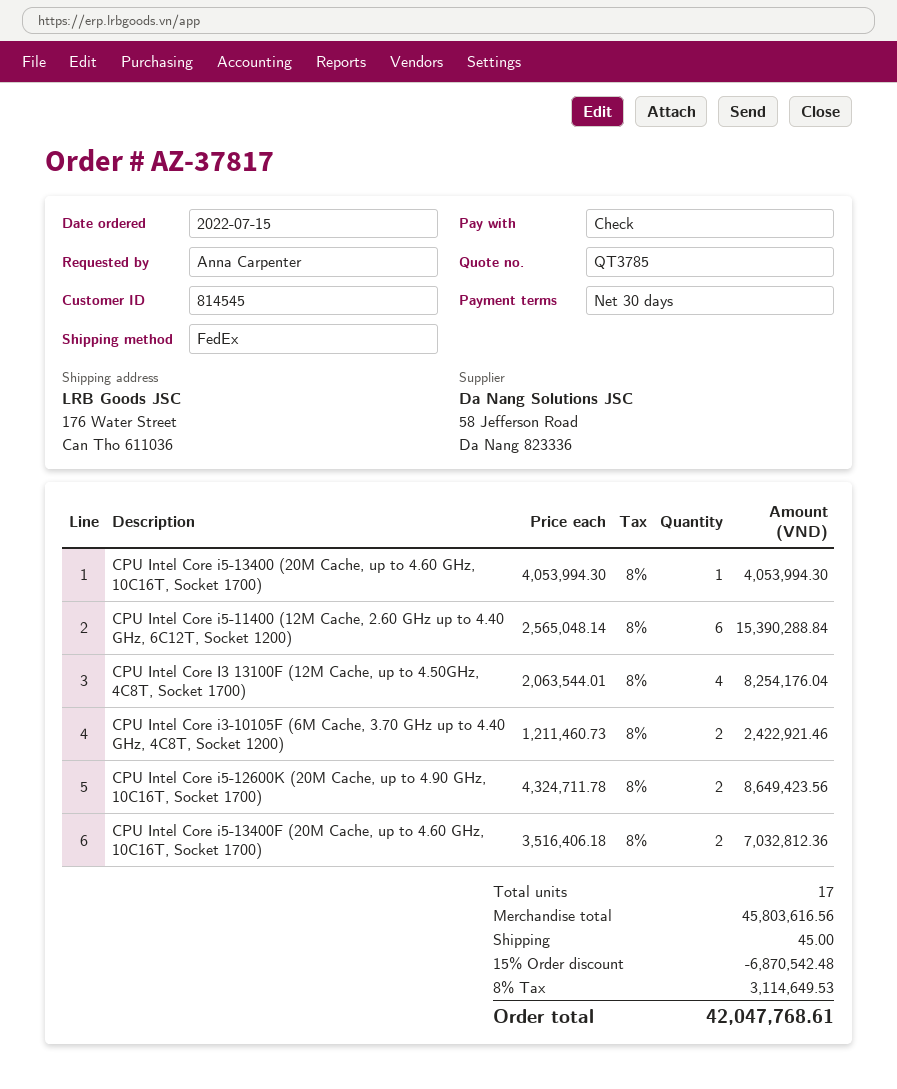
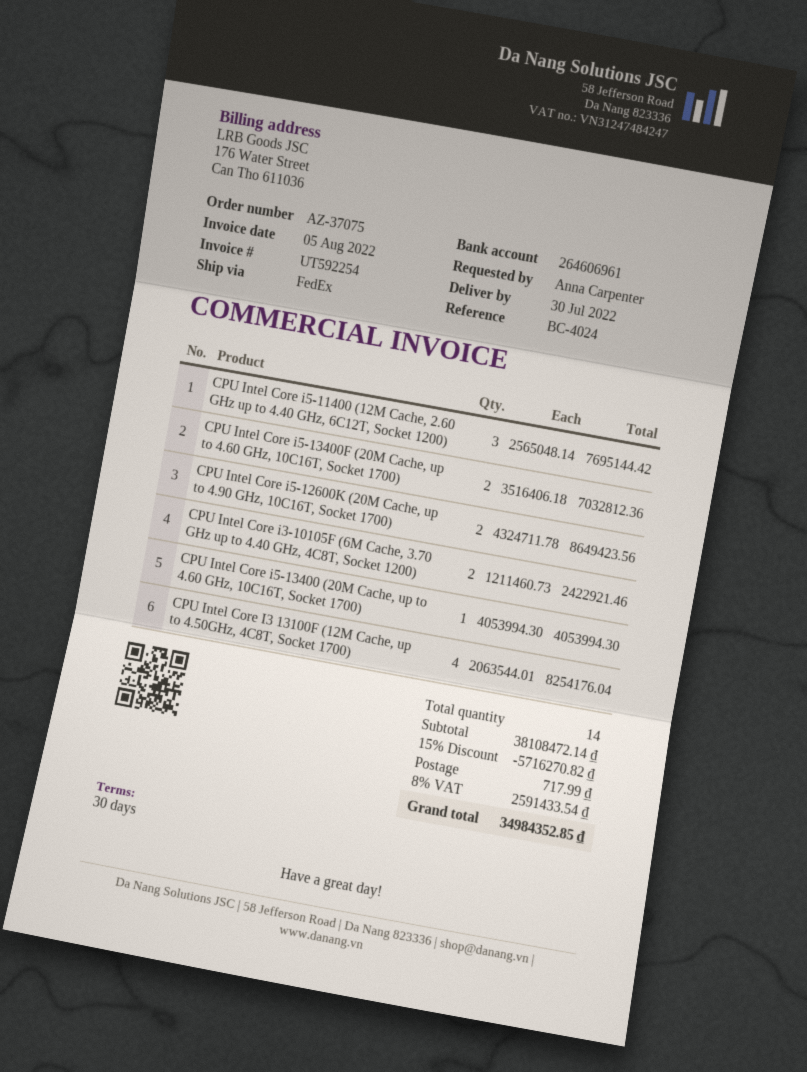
order number: AZ-37817 -> AZ-37075
CPU Intel Core i5-11400 (12M Cache, 2.60 GHz up to 4.40 GHz, 6C12T, Socket 1200): 6 x 2565048.14 = 15390288.84 -> 3 x 2565048.14 = 7695144.42
total quantity: 17 -> 14
subtotal: 45803616.56 -> 38108472.14
discount: 15% = 6870542.48 -> 15% = 5716270.82
shipping: 45.00 -> 717.99
tax: 8% = 3114649.53 -> 8% = 2591433.54
total: 42047768.61 -> 34984352.85

